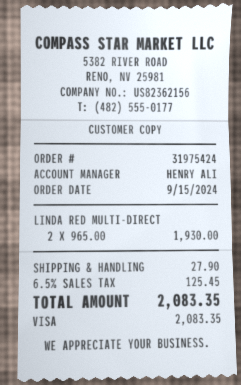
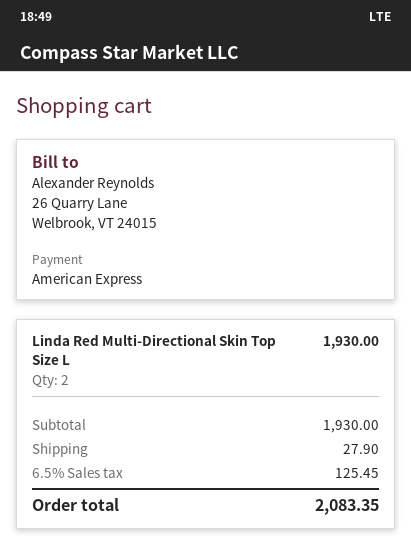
payment method: Visa -> American Express

